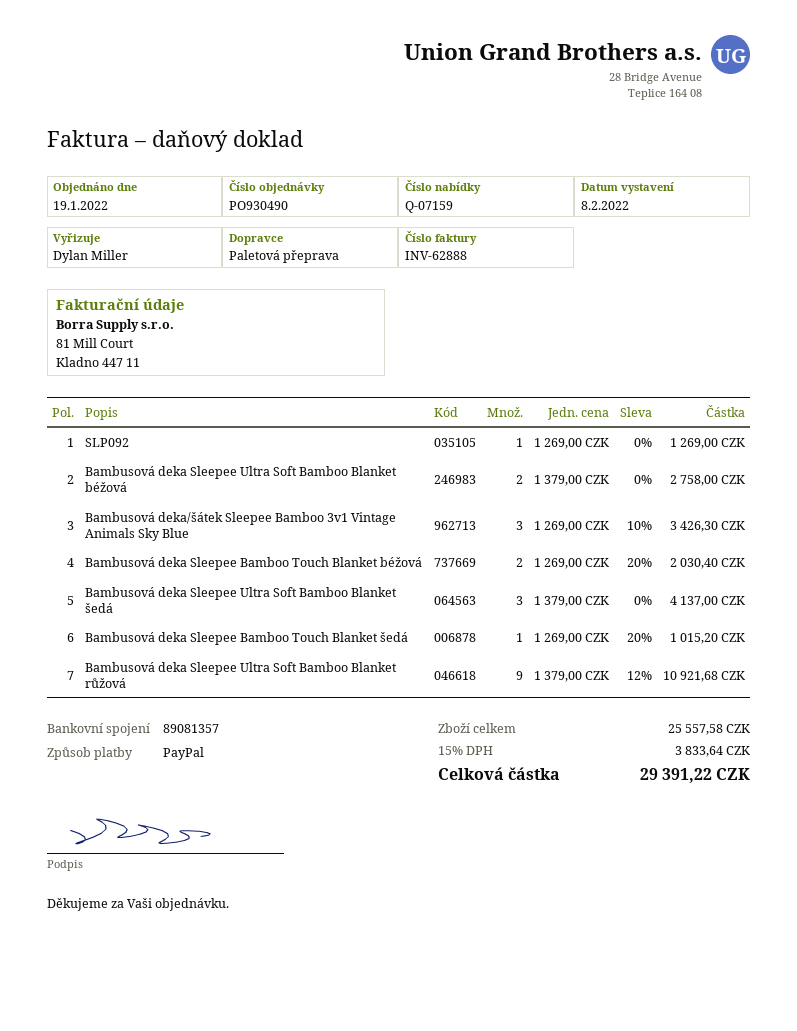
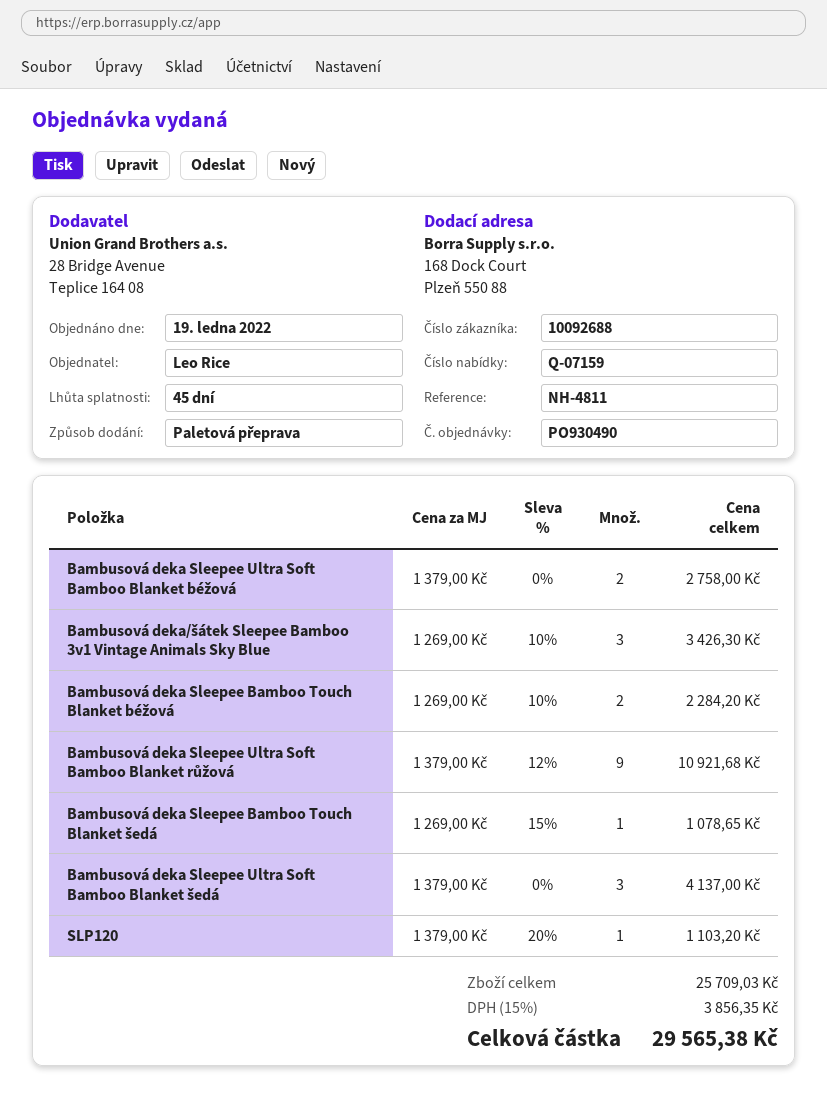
SLP092: 1 x 1269.00 = 1269.00 -> none
Bambusová deka Sleepee Bamboo Touch Blanket béžová: 2 x 1269.00 - 20% = 2030.40 -> 2 x 1269.00 - 10% = 2284.20
Bambusová deka Sleepee Bamboo Touch Blanket šedá: 1 x 1269.00 - 20% = 1015.20 -> 1 x 1269.00 - 15% = 1078.65
SLP120: none -> 1 x 1379.00 - 20% = 1103.20
subtotal: 25557.58 -> 25709.03
tax: 15% = 3833.64 -> 15% = 3856.35
total: 29391.22 -> 29565.38

